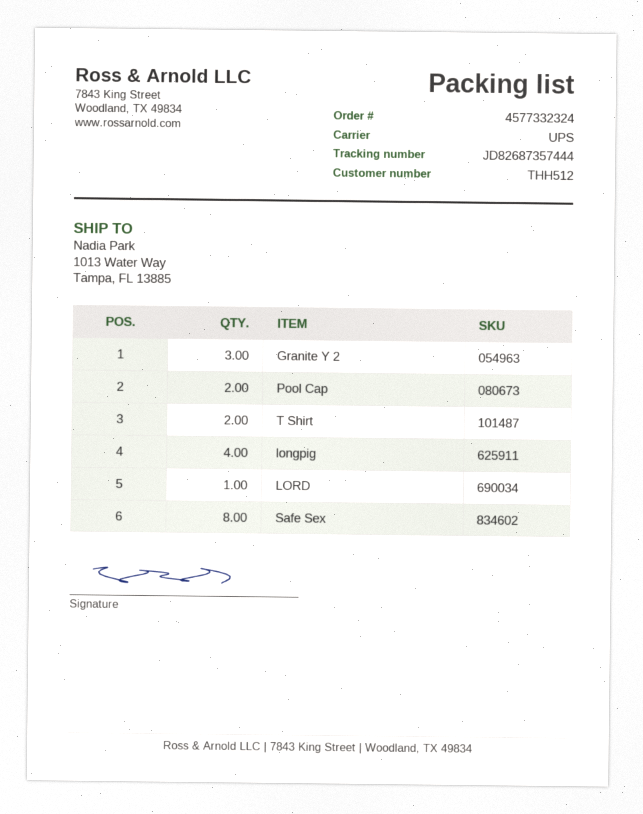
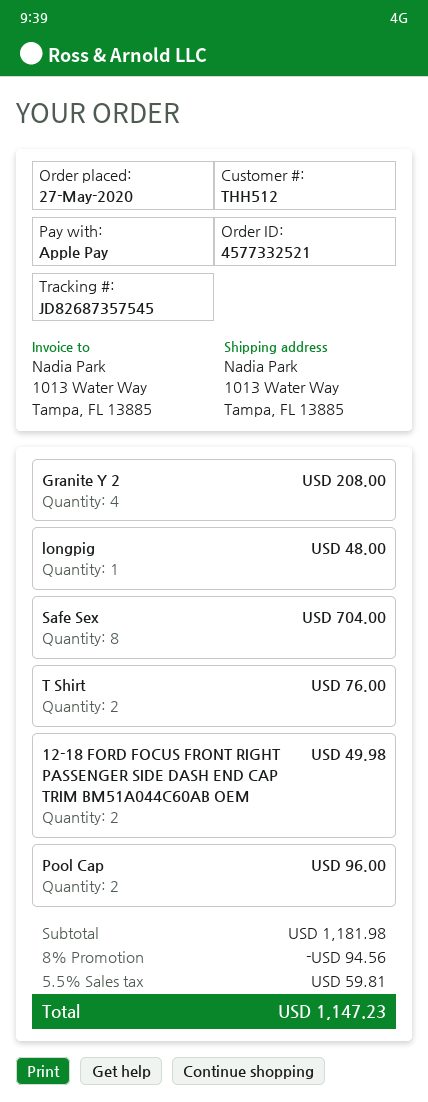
order number: 4577332324 -> 4577332521
tracking number: JD82687357444 -> JD82687357545
Granite Y 2: 3 -> 4
longpig: 4 -> 1
LORD: 1 -> none
12-18 FORD FOCUS FRONT RIGHT PASSENGER SIDE DASH END CAP TRIM BM51A044C60AB OEM: none -> 2

